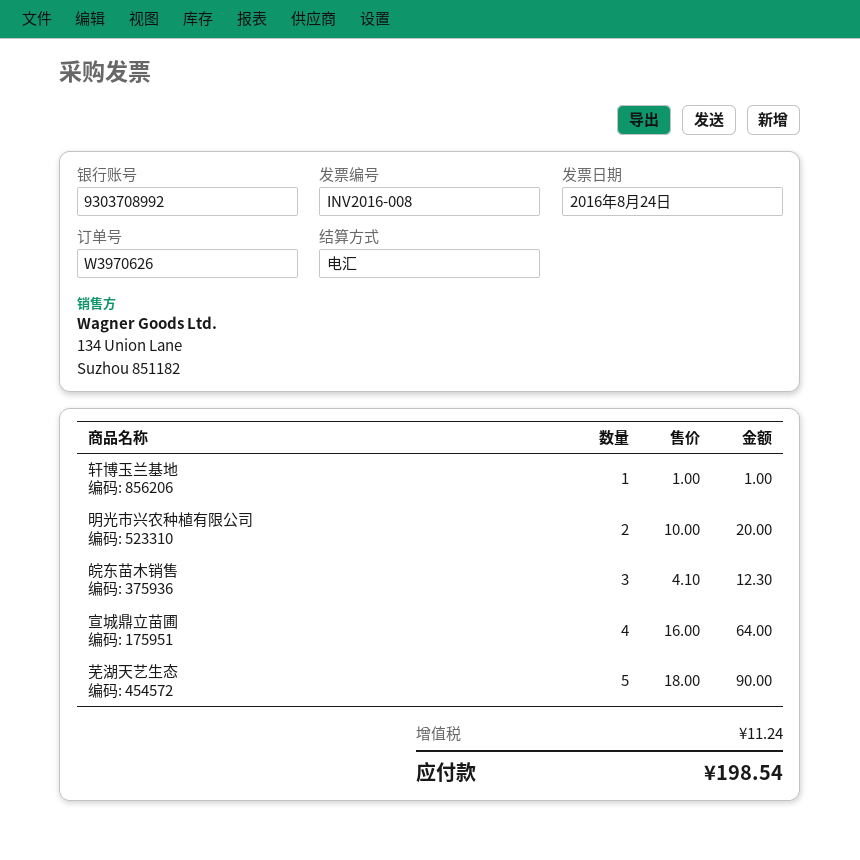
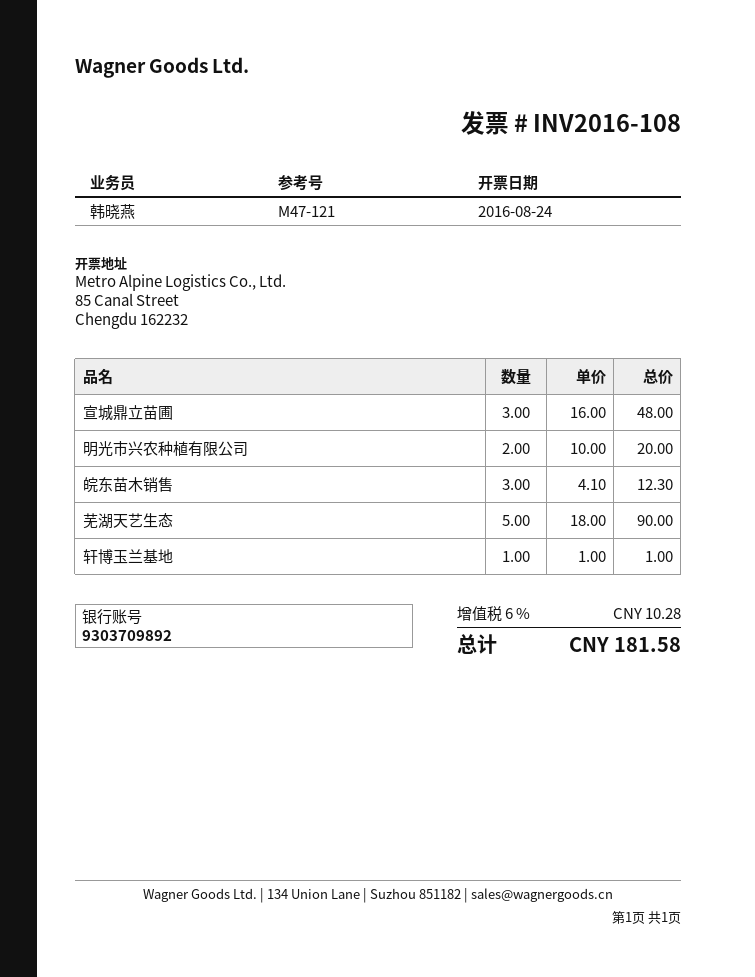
invoice number: INV2016-008 -> INV2016-108
bank account: 9303708992 -> 9303709892
宣城鼎立苗圃: 4 x 16.00 = 64.00 -> 3 x 16.00 = 48.00
tax: 11.24 -> 10.28
total: 198.54 -> 181.58

